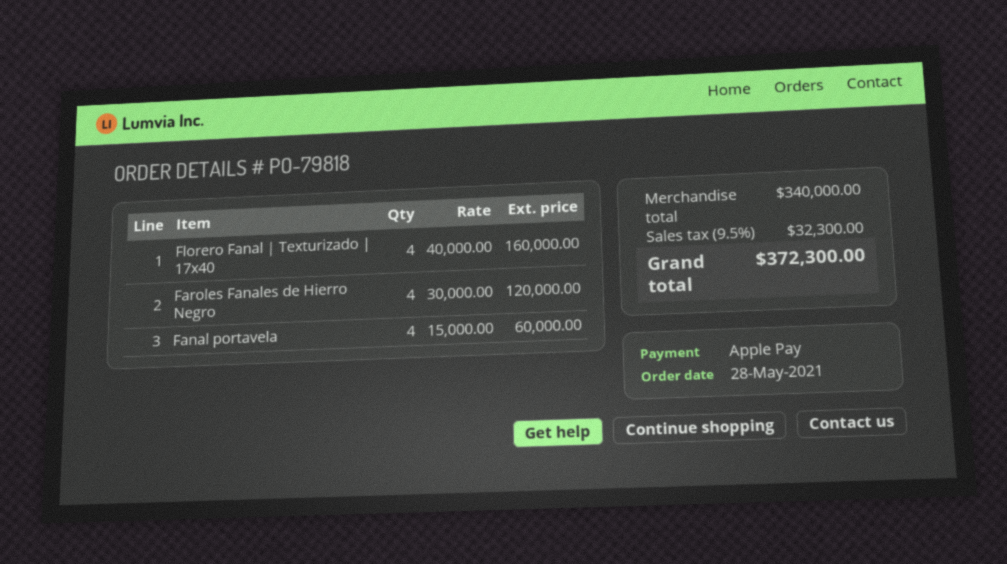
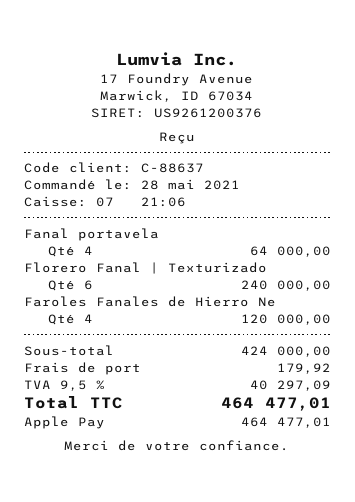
Florero Fanal | Texturizado | 17x40: 4 for 160000.00 -> 6 for 240000.00
Fanal portavela: 4 for 60000.00 -> 4 for 64000.00
subtotal: 340000.00 -> 424000.00
shipping: none -> 179.92
tax: 9.5% = 32300.00 -> 9.5% = 40297.09
total: 372300.00 -> 464477.01

